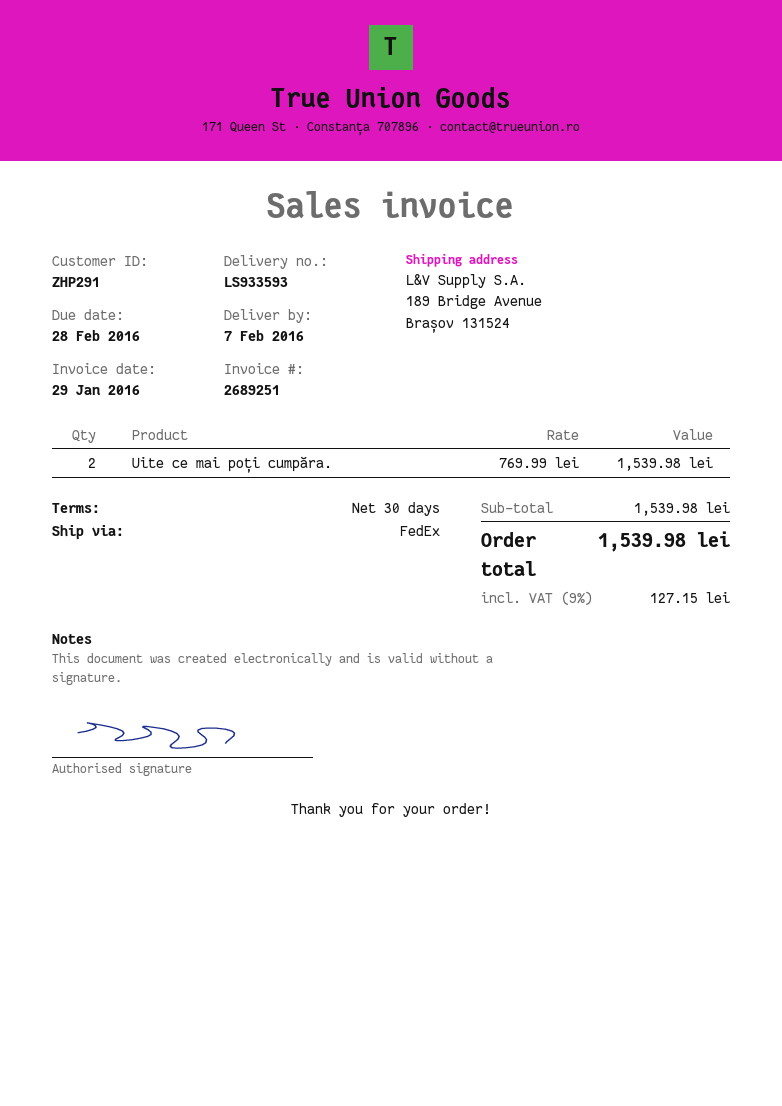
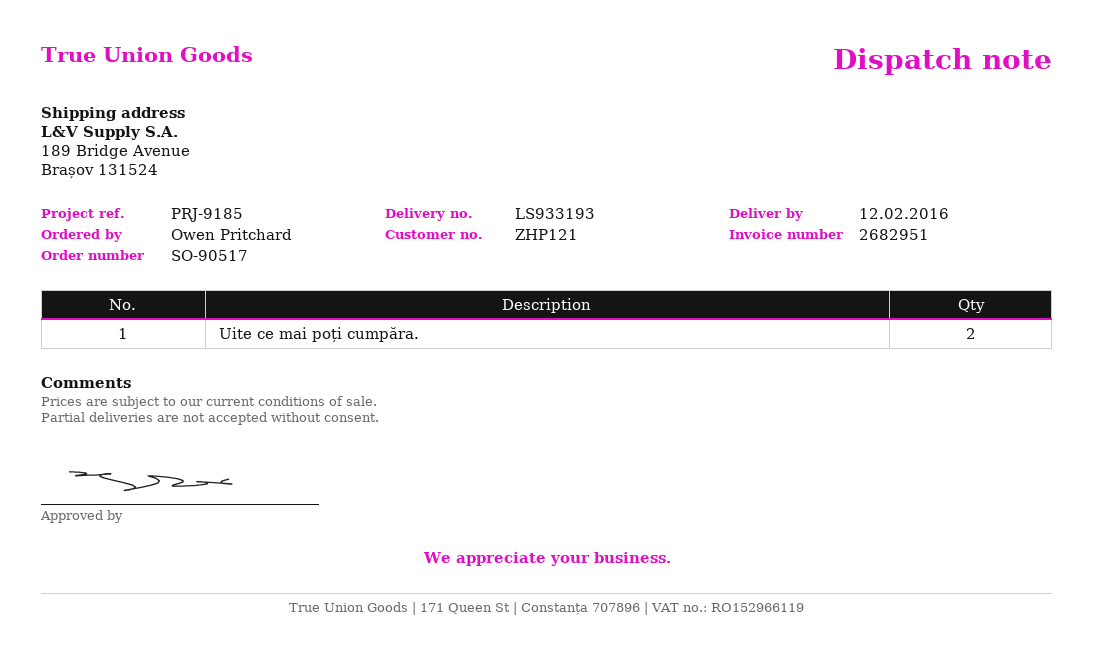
delivery note number: LS933593 -> LS933193
delivery date: 2016-02-07 -> 2016-02-12
invoice number: 2689251 -> 2682951
customer number: ZHP291 -> ZHP121

